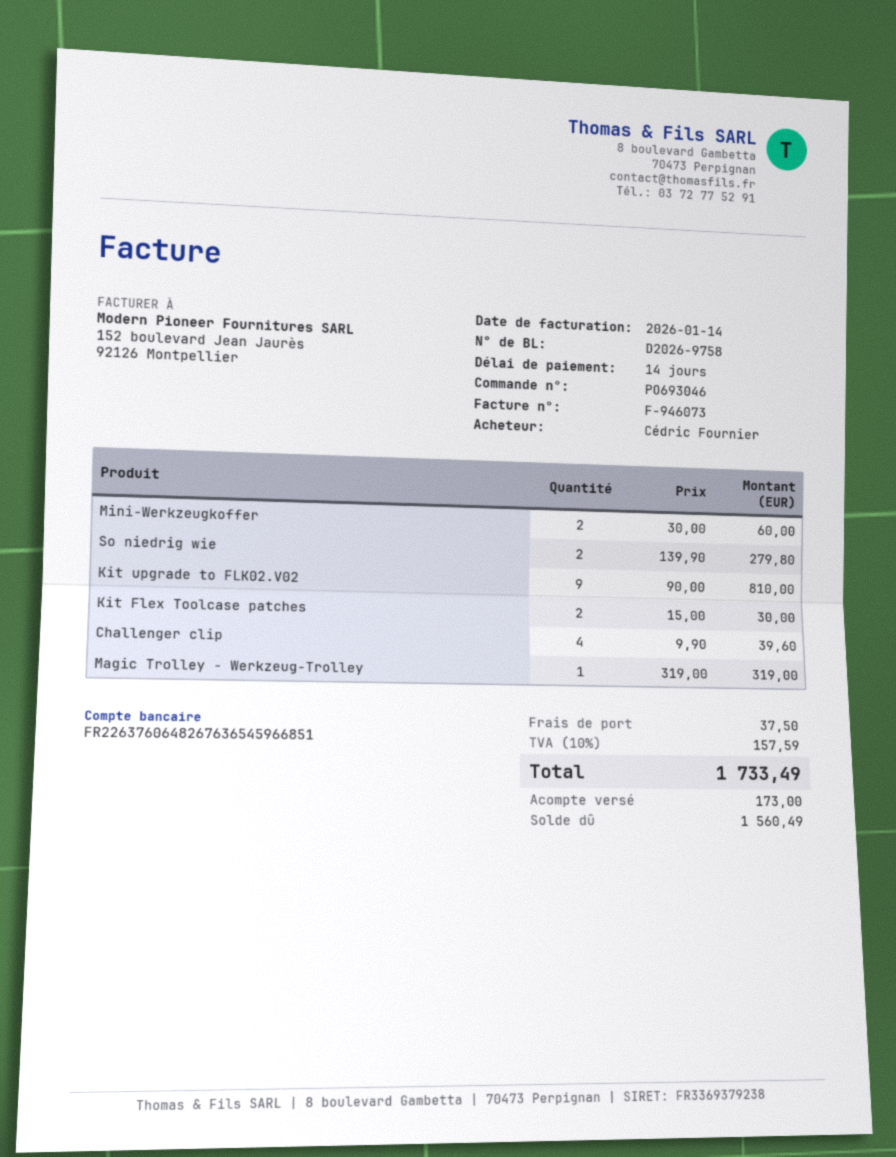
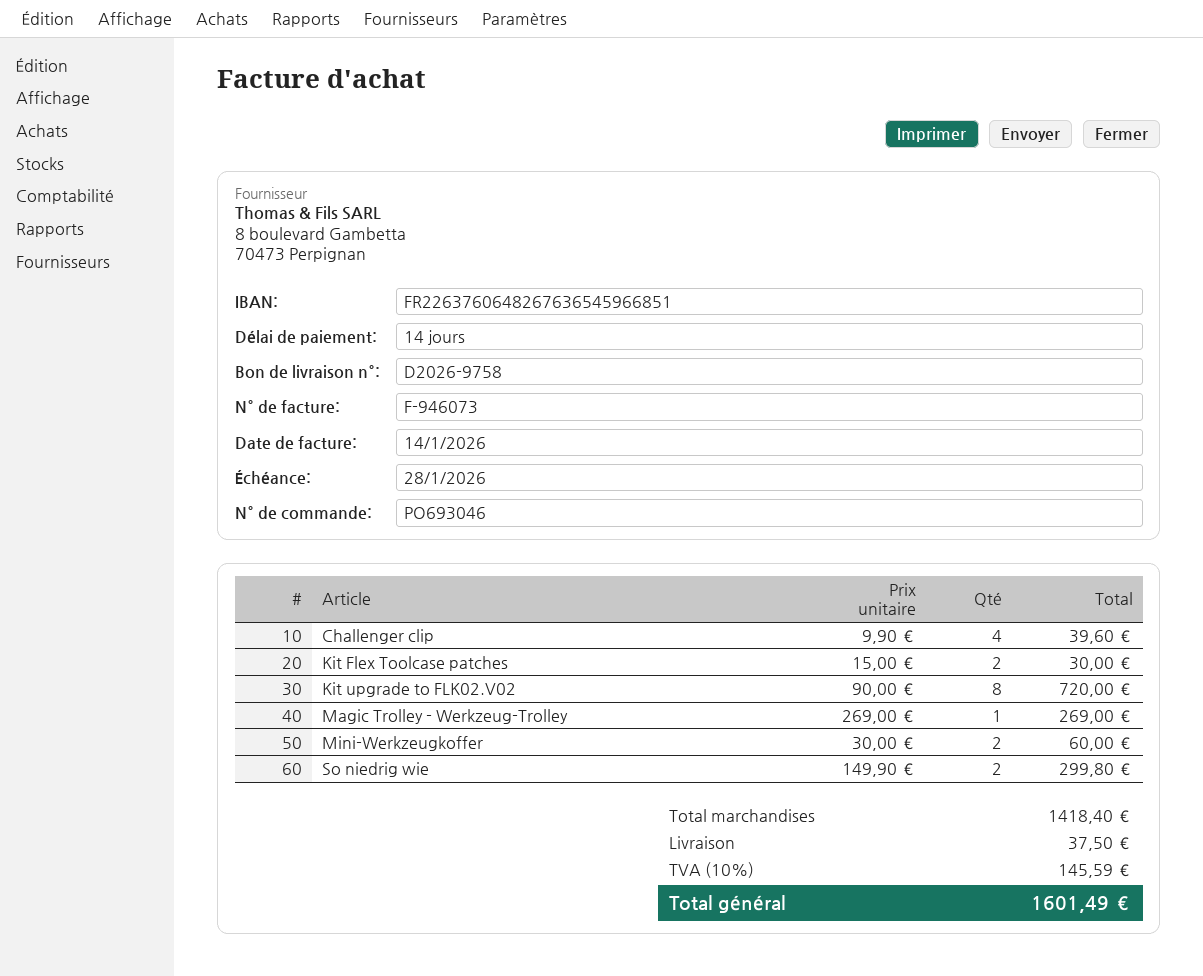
So niedrig wie: 2 x 139.90 = 279.80 -> 2 x 149.90 = 299.80
Kit upgrade to FLK02.V02: 9 x 90.00 = 810.00 -> 8 x 90.00 = 720.00
Magic Trolley - Werkzeug-Trolley: 1 x 319.00 = 319.00 -> 1 x 269.00 = 269.00
tax: 10% = 157.59 -> 10% = 145.59
total: 1733.49 -> 1601.49

